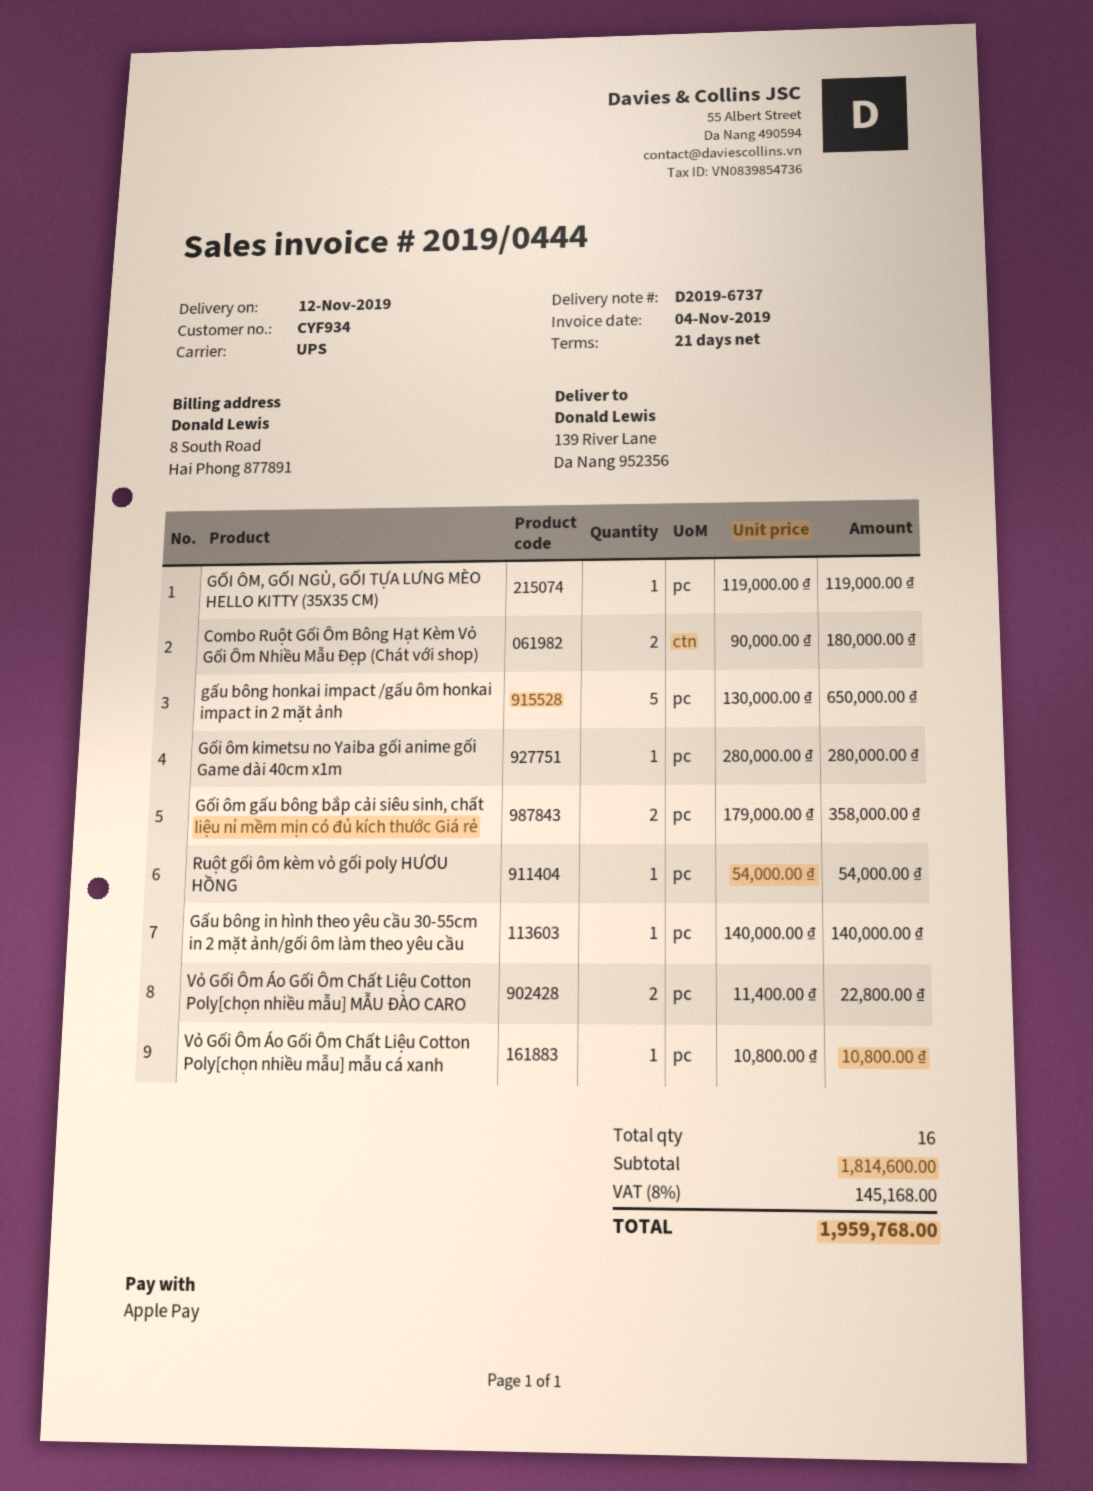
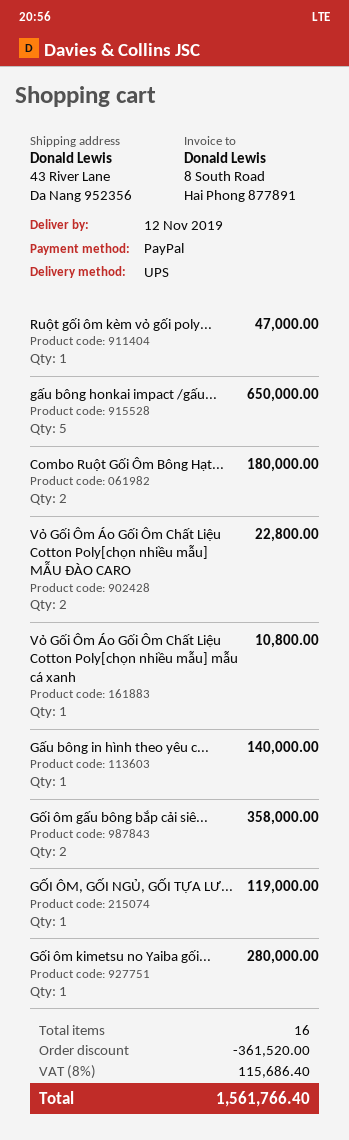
payment method: Apple Pay -> PayPal
ship to: 139 River Lane, Da Nang 952356 -> 43 River Lane, Da Nang 952356
Ruột gối ôm kèm vỏ gối poly HƯƠU HỒNG: 1 for 54000.00 -> 1 for 47000.00
discount: none -> 361520.00
tax: 8% = 145168.00 -> 8% = 115686.40
total: 1959768.00 -> 1561766.40

